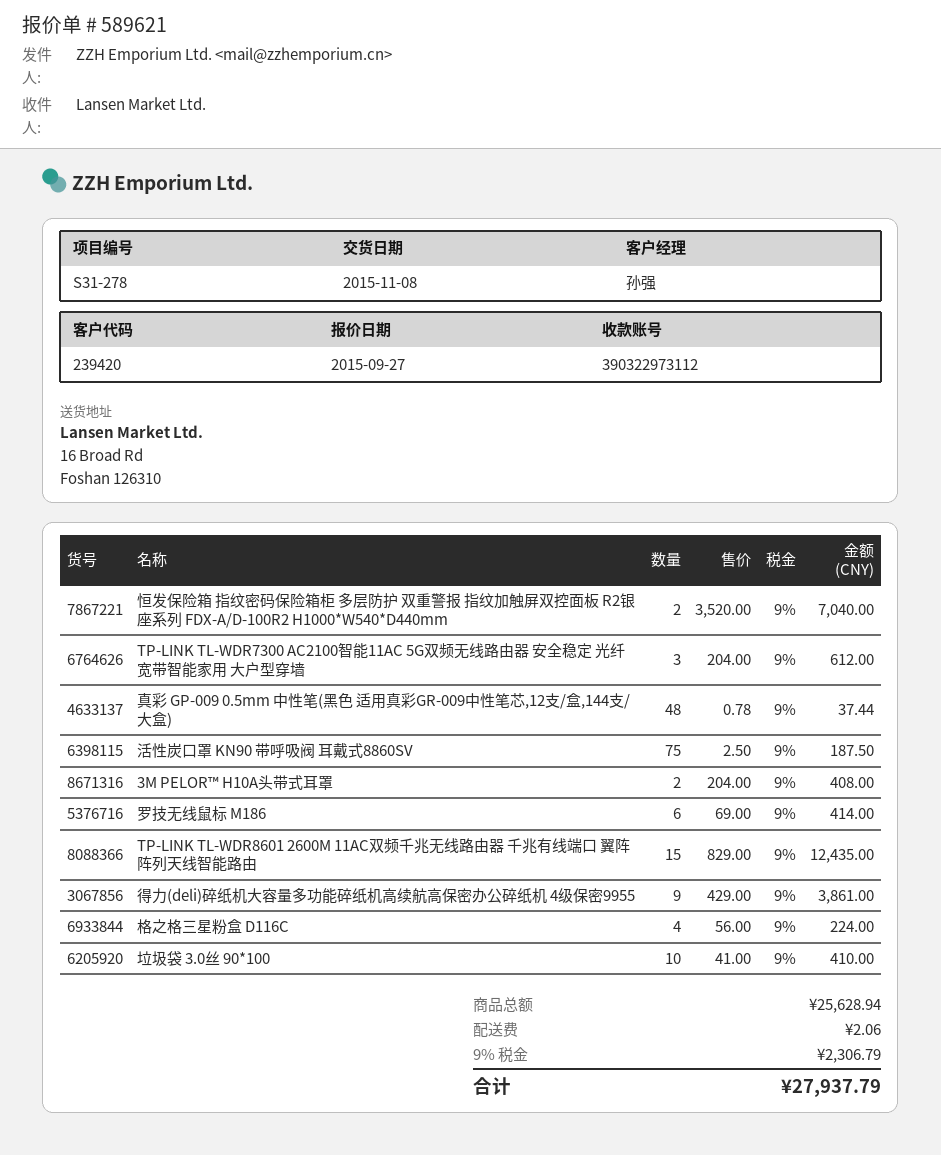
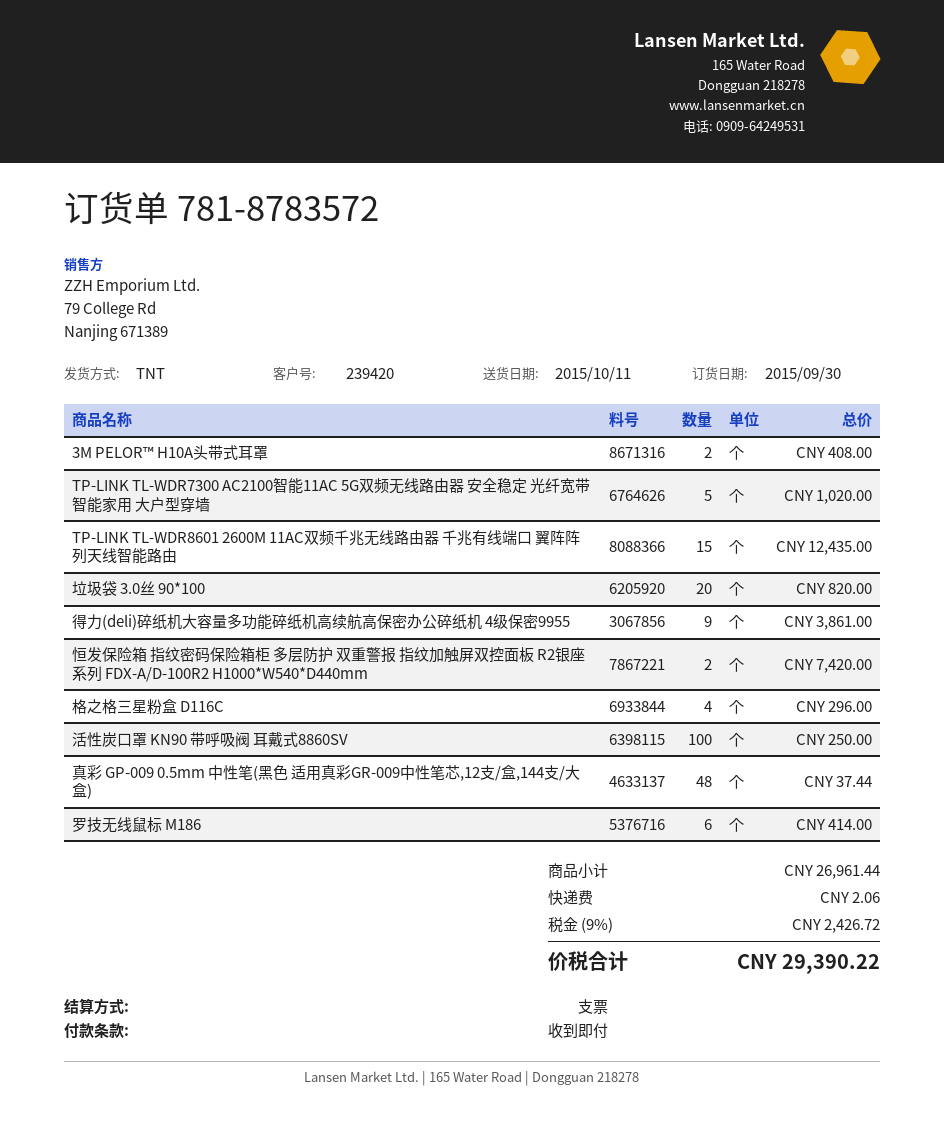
delivery date: 2015-11-08 -> 2015-10-11
恒发保险箱 指纹密码保险箱柜 多层防护 双重警报 指纹加触屏双控面板 R2银座系列 FDX-A/D-100R2 H1000*W540*D440mm: 2 for 7040.00 -> 2 for 7420.00
TP-LINK TL-WDR7300 AC2100智能11AC 5G双频无线路由器 安全稳定 光纤宽带智能家用 大户型穿墙: 3 for 612.00 -> 5 for 1020.00
活性炭口罩 KN90 带呼吸阀 耳戴式8860SV: 75 for 187.50 -> 100 for 250.00
格之格三星粉盒 D116C: 4 for 224.00 -> 4 for 296.00
垃圾袋 3.0丝 90*100: 10 for 410.00 -> 20 for 820.00
subtotal: 25628.94 -> 26961.44
tax: 9% = 2306.79 -> 9% = 2426.72
total: 27937.79 -> 29390.22

